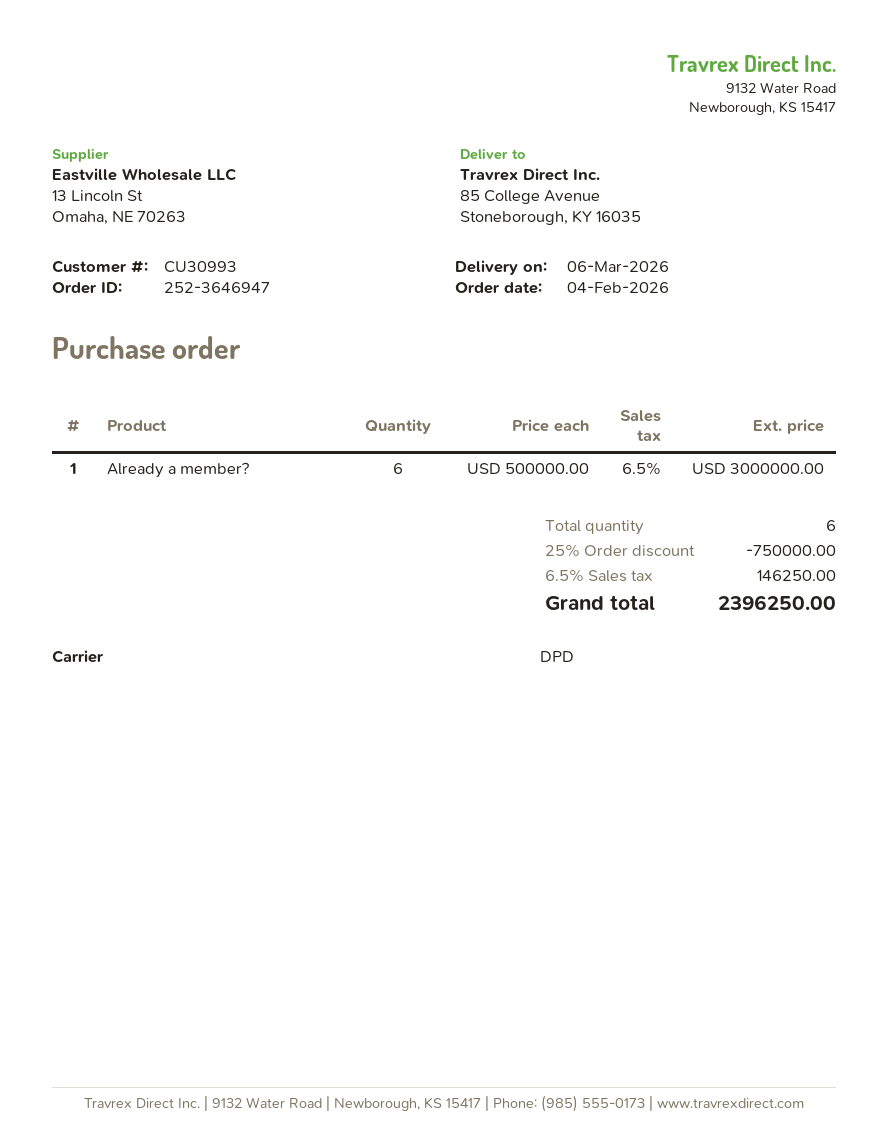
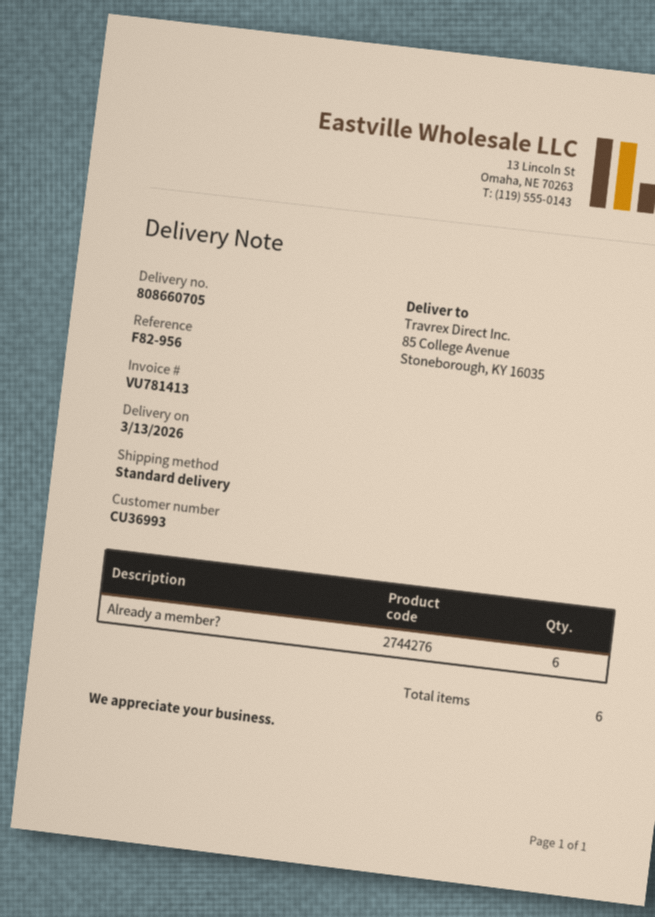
delivery date: 2026-03-06 -> 2026-03-13
customer number: CU30993 -> CU36993
shipping method: DPD -> standard

